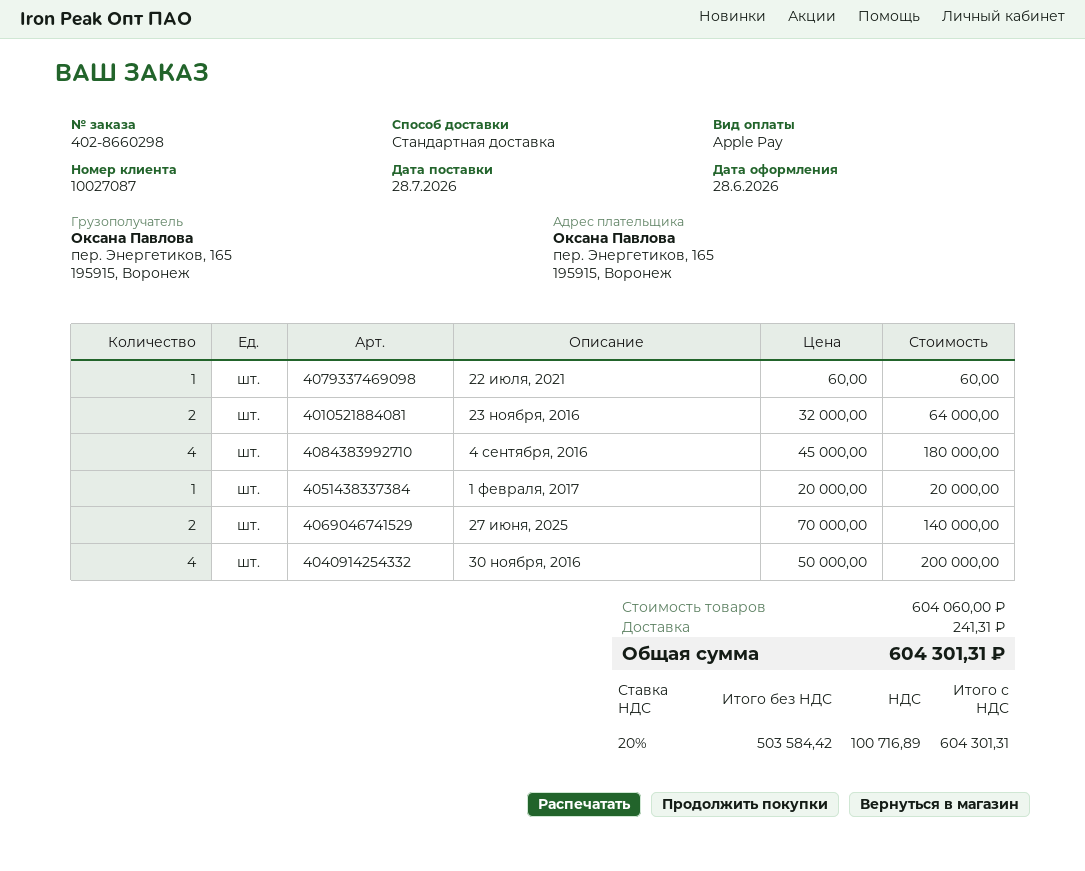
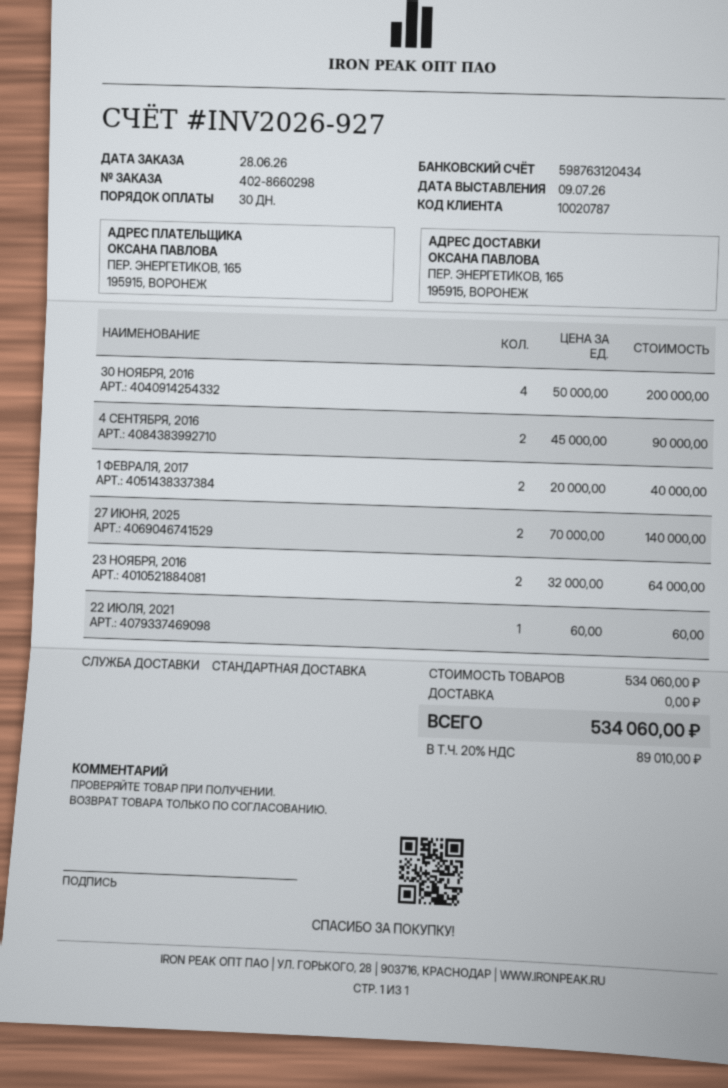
customer number: 10027087 -> 10020787
4 сентября, 2016: 4 x 45000.00 = 180000.00 -> 2 x 45000.00 = 90000.00
1 февраля, 2017: 1 x 20000.00 = 20000.00 -> 2 x 20000.00 = 40000.00
subtotal: 604060.00 -> 534060.00
shipping: 241.31 -> 0.00
tax: 20% = 100716.89 -> 20% = 89010.00
total: 604301.31 -> 534060.00

